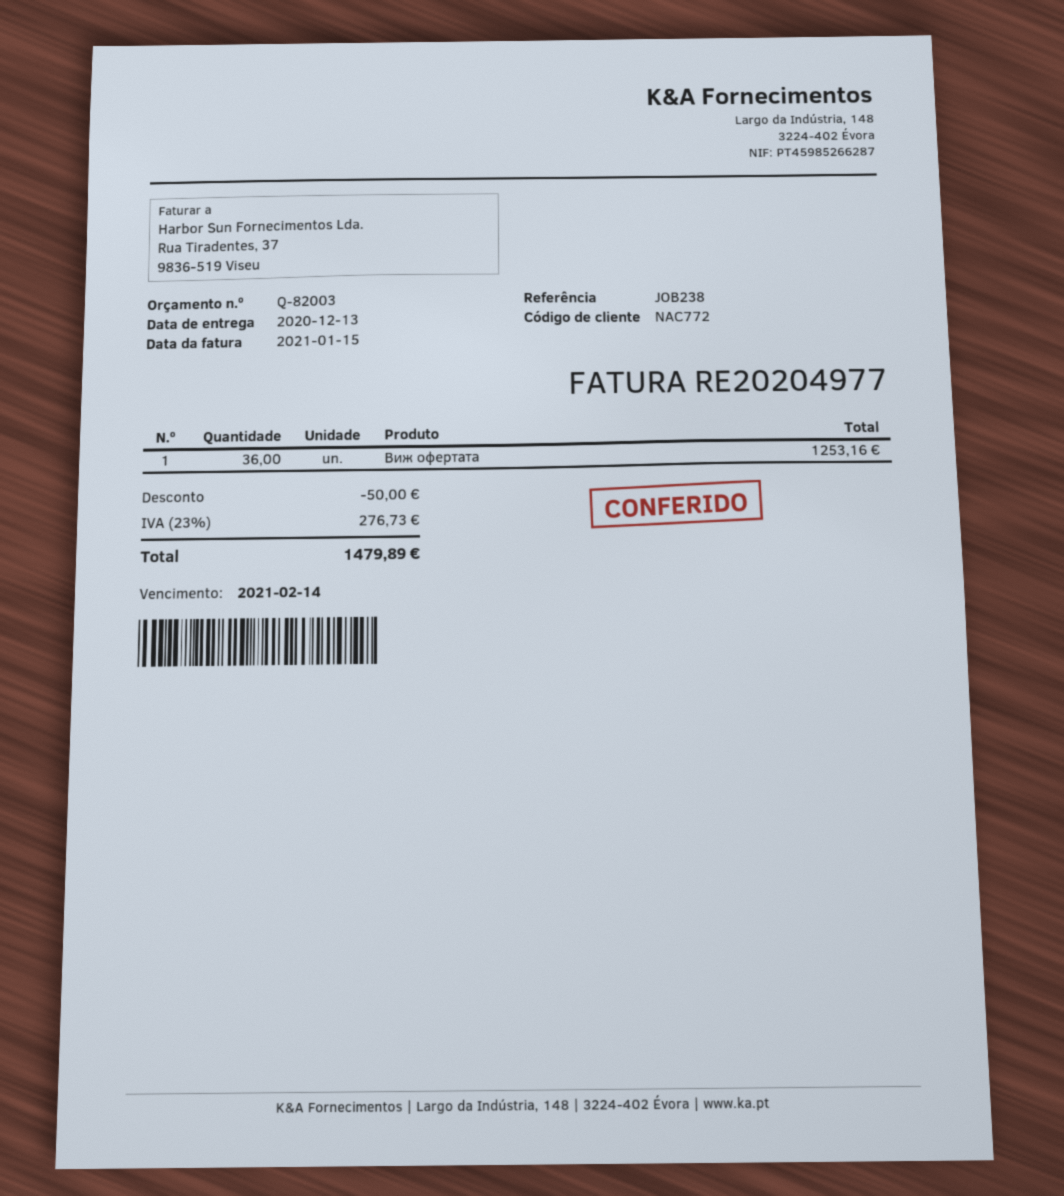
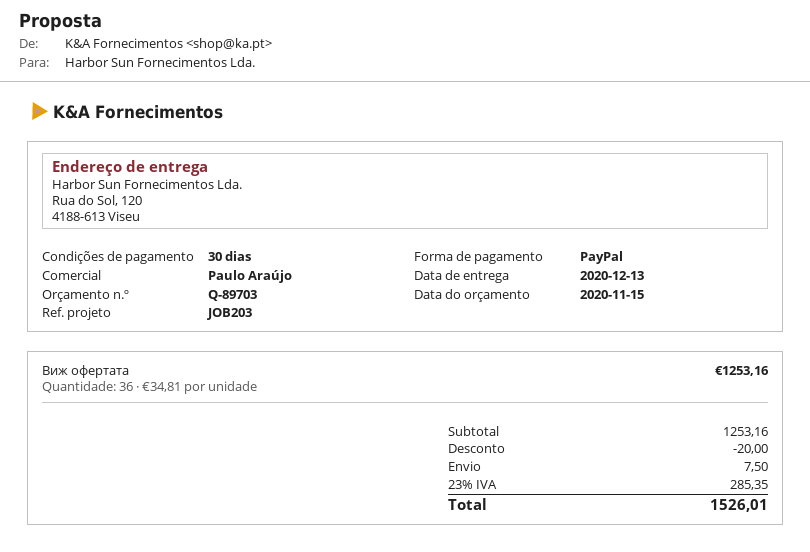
quote number: Q-82003 -> Q-89703
reference: JOB238 -> JOB203
discount: 50.00 -> 20.00
shipping: none -> 7.50
tax: 23% = 276.73 -> 23% = 285.35
total: 1479.89 -> 1526.01

